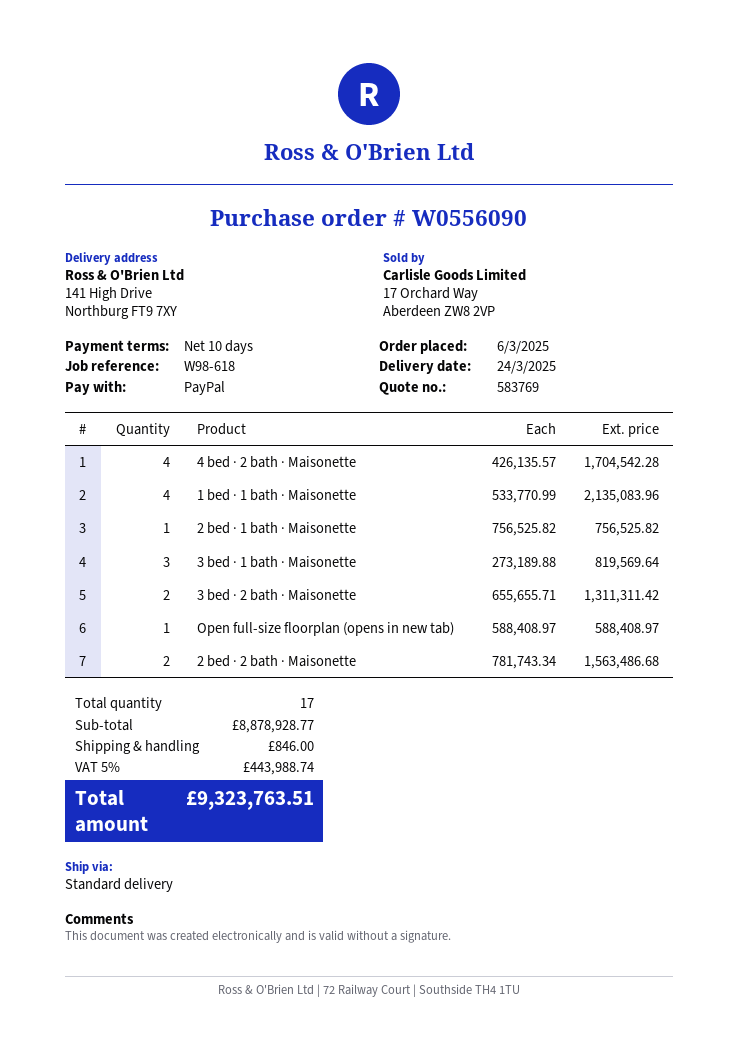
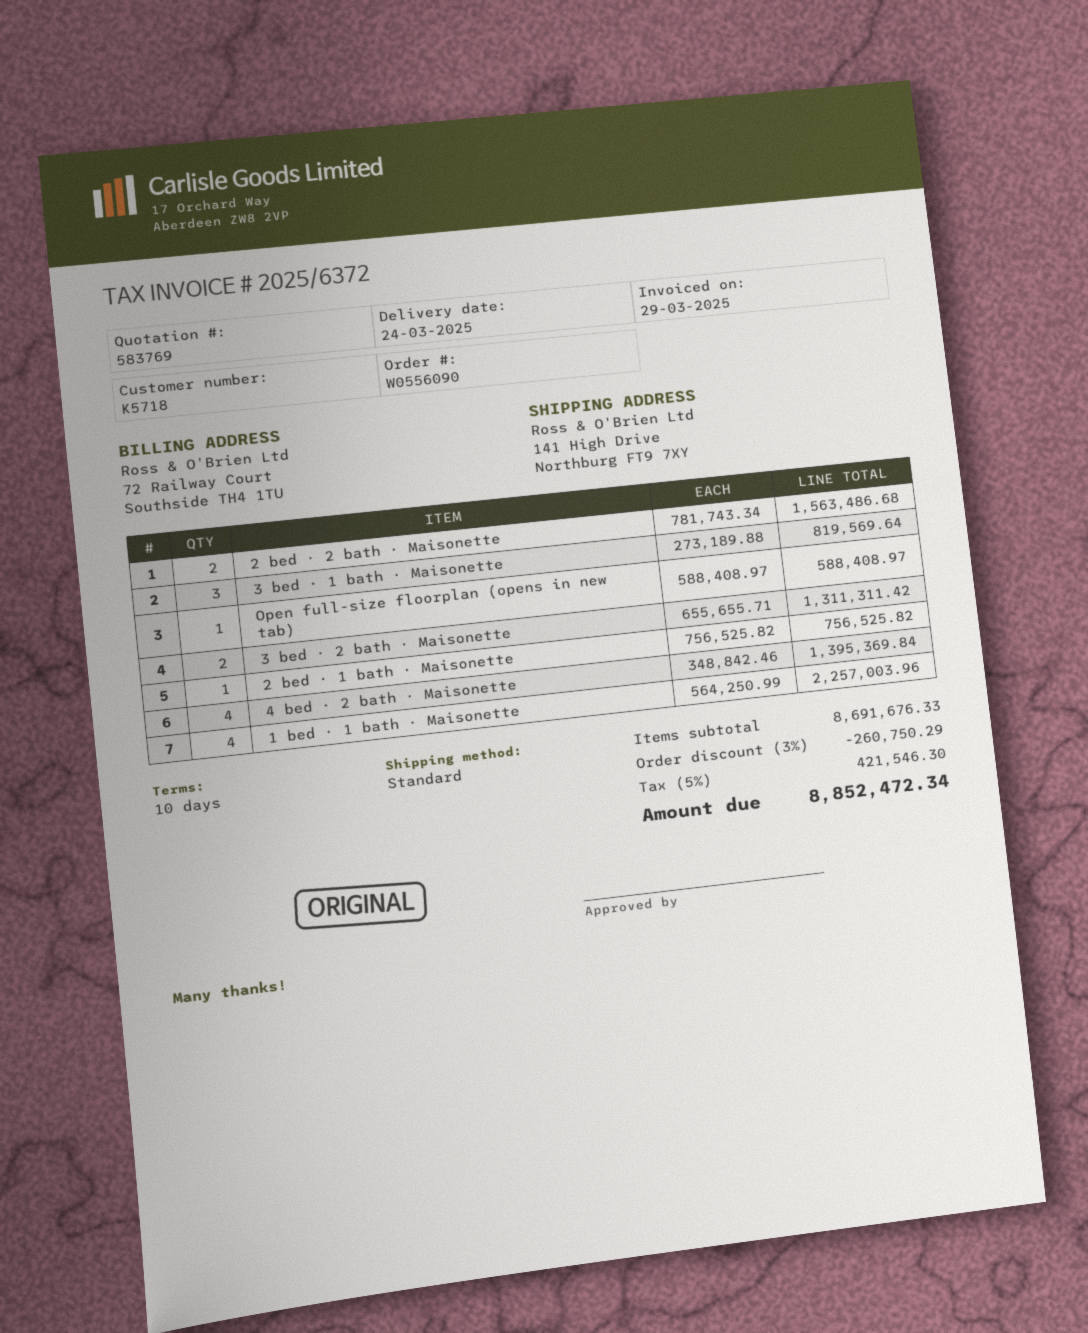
4 bed · 2 bath · Maisonette: 4 x 426135.57 = 1704542.28 -> 4 x 348842.46 = 1395369.84
1 bed · 1 bath · Maisonette: 4 x 533770.99 = 2135083.96 -> 4 x 564250.99 = 2257003.96
subtotal: 8878928.77 -> 8691676.33
discount: none -> 3% = 260750.29
shipping: 846.00 -> none
tax: 5% = 443988.74 -> 5% = 421546.30
total: 9323763.51 -> 8852472.34

